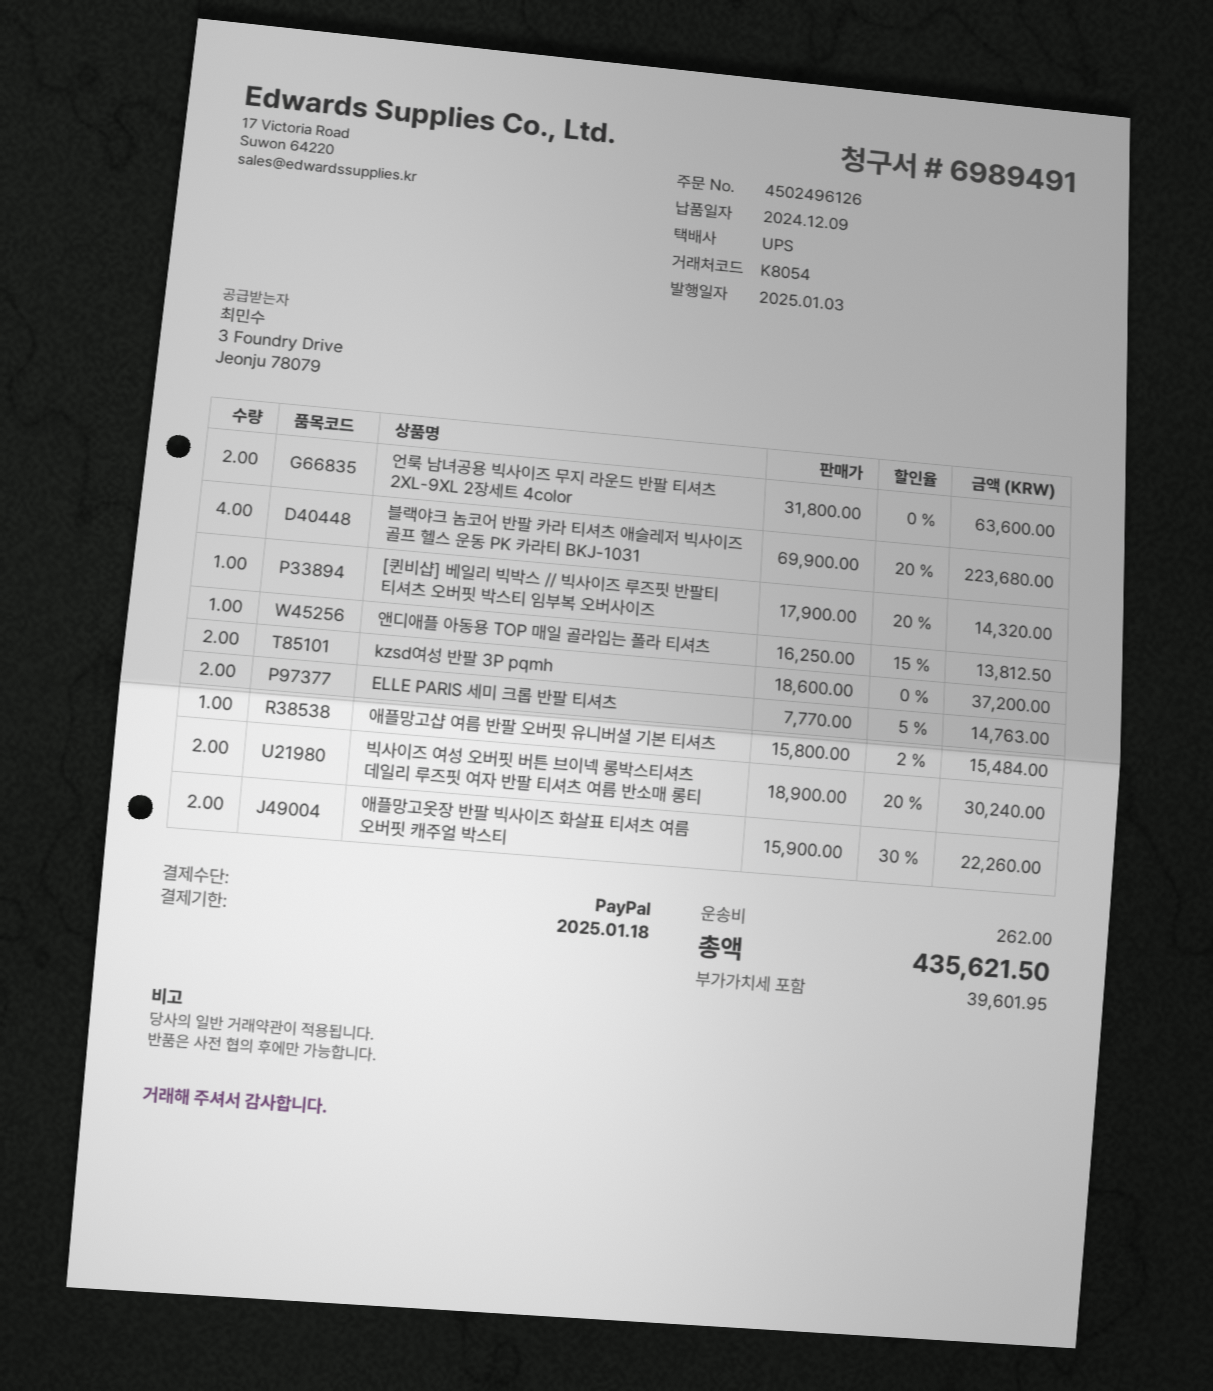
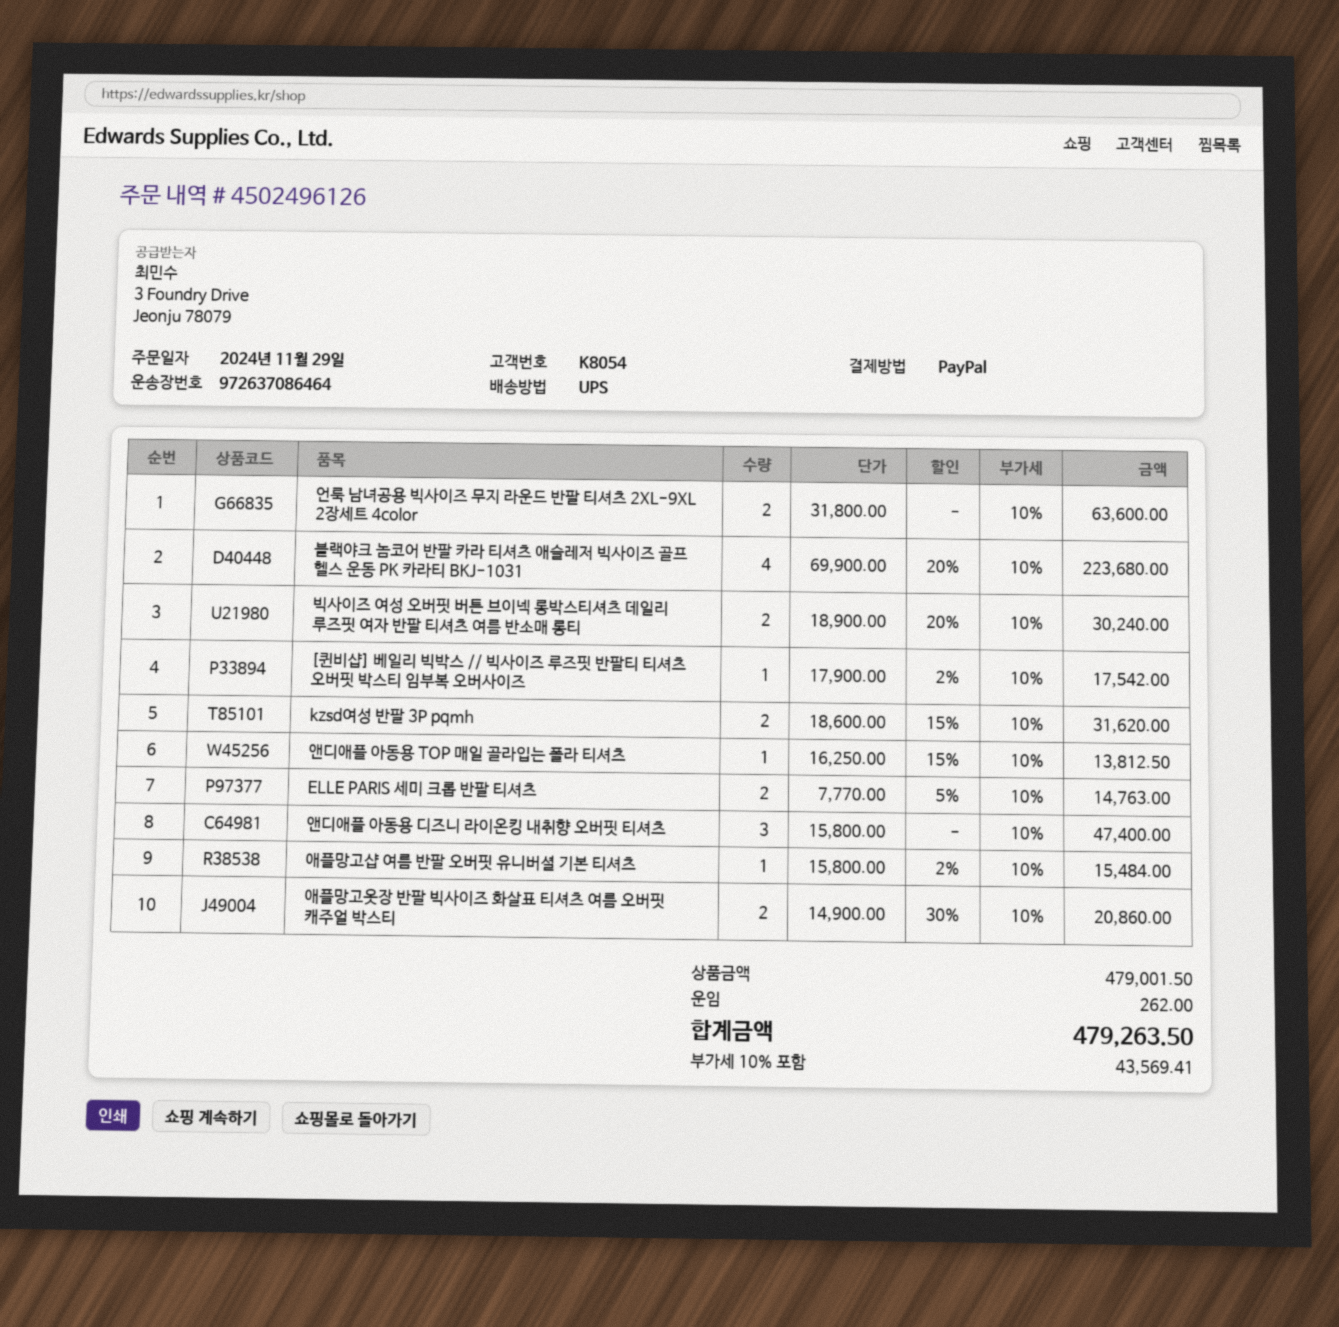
[퀸비샵] 베일리 빅박스 // 빅사이즈 루즈핏 반팔티 티셔츠 오버핏 박스티 임부복 오버사이즈: 1 x 17900.00 - 20% = 14320.00 -> 1 x 17900.00 - 2% = 17542.00
kzsd여성 반팔 3P pqmh: 2 x 18600.00 = 37200.00 -> 2 x 18600.00 - 15% = 31620.00
애플망고옷장 반팔 빅사이즈 화살표 티셔츠 여름 오버핏 캐주얼 박스티: 2 x 15900.00 - 30% = 22260.00 -> 2 x 14900.00 - 30% = 20860.00
앤디애플 아동용 디즈니 라이온킹 내취향 오버핏 티셔츠: none -> 3 x 15800.00 = 47400.00
tax: 39601.95 -> 43569.41
total: 435621.50 -> 479263.50

